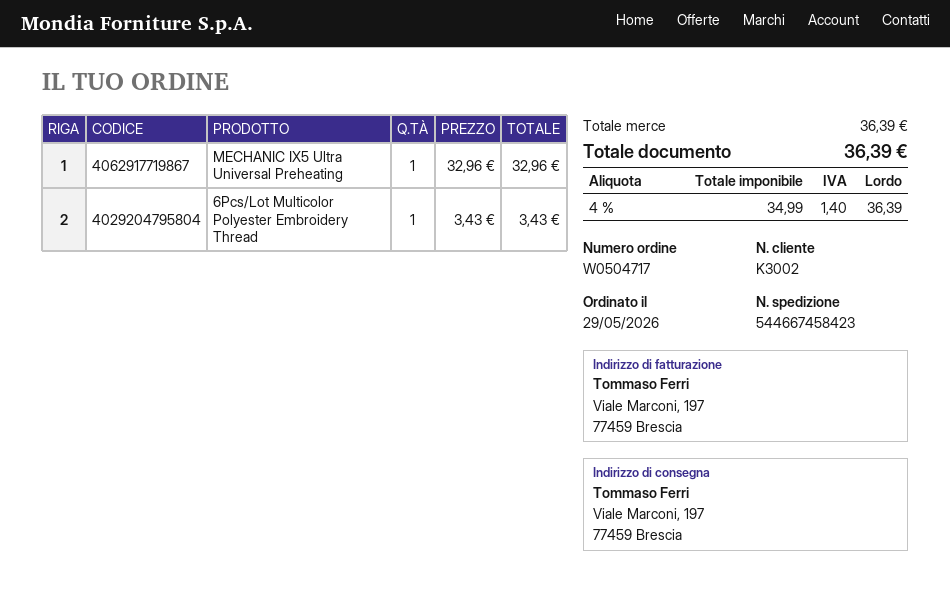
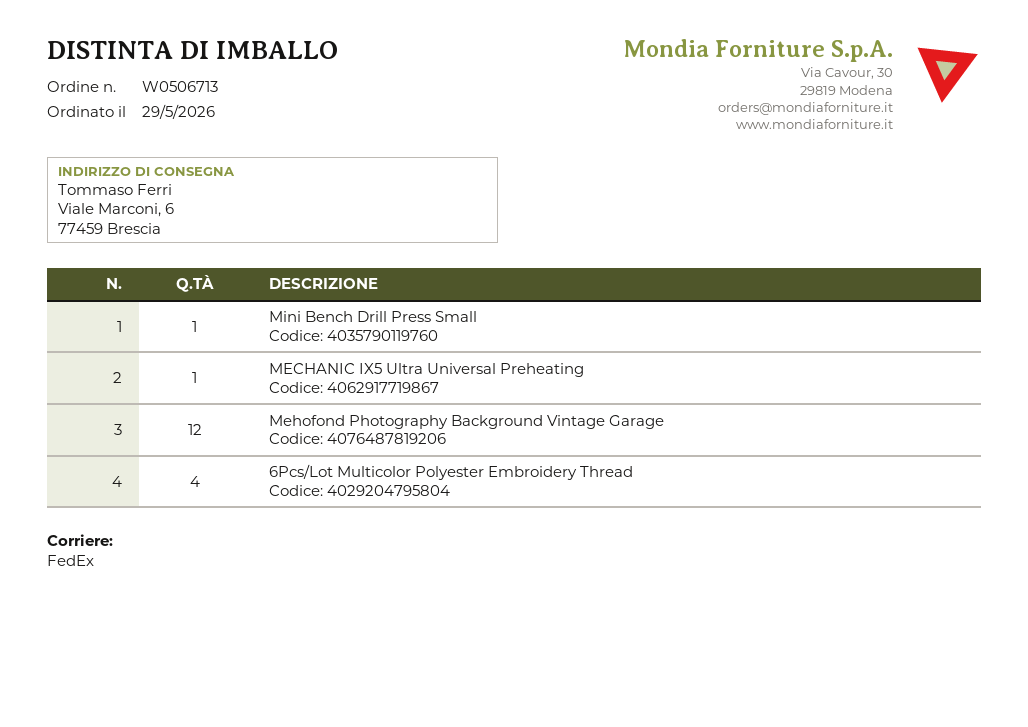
order number: W0504717 -> W0506713
ship to: Viale Marconi, 197, 77459 Brescia -> Viale Marconi, 6, 77459 Brescia
6Pcs/Lot Multicolor Polyester Embroidery Thread: 1 -> 4
Mini Bench Drill Press Small: none -> 1
Mehofond Photography Background Vintage Garage: none -> 12

